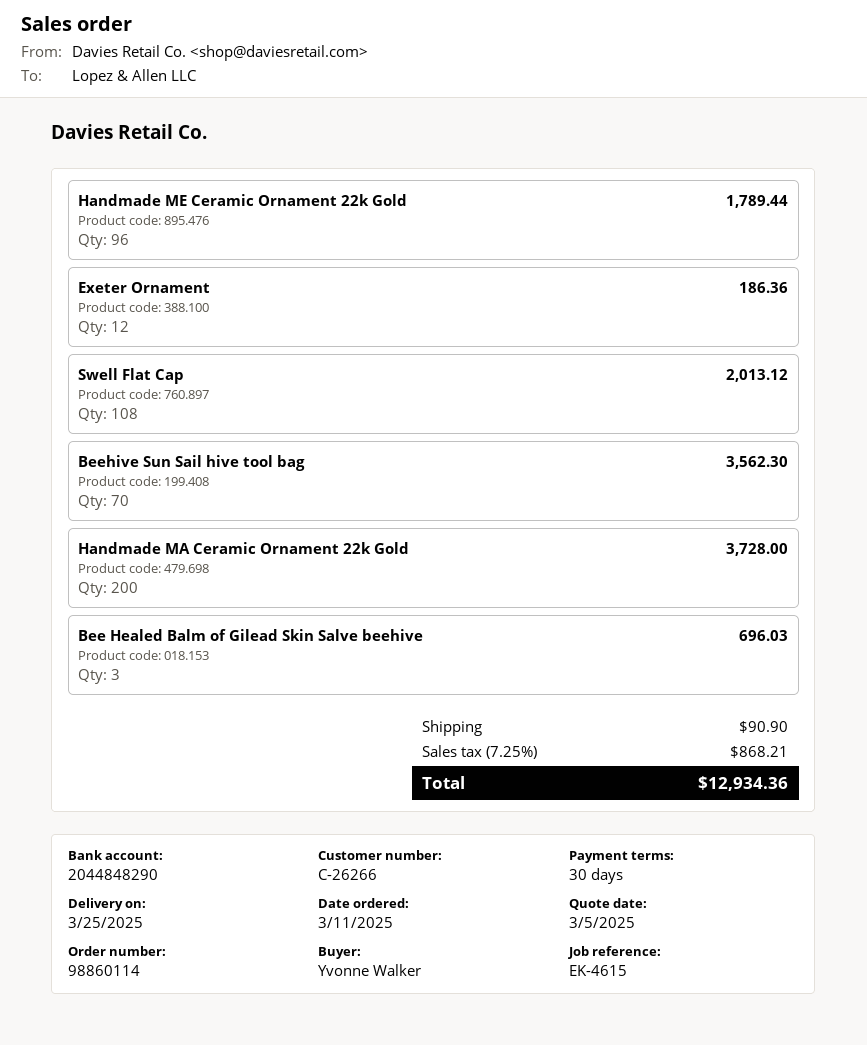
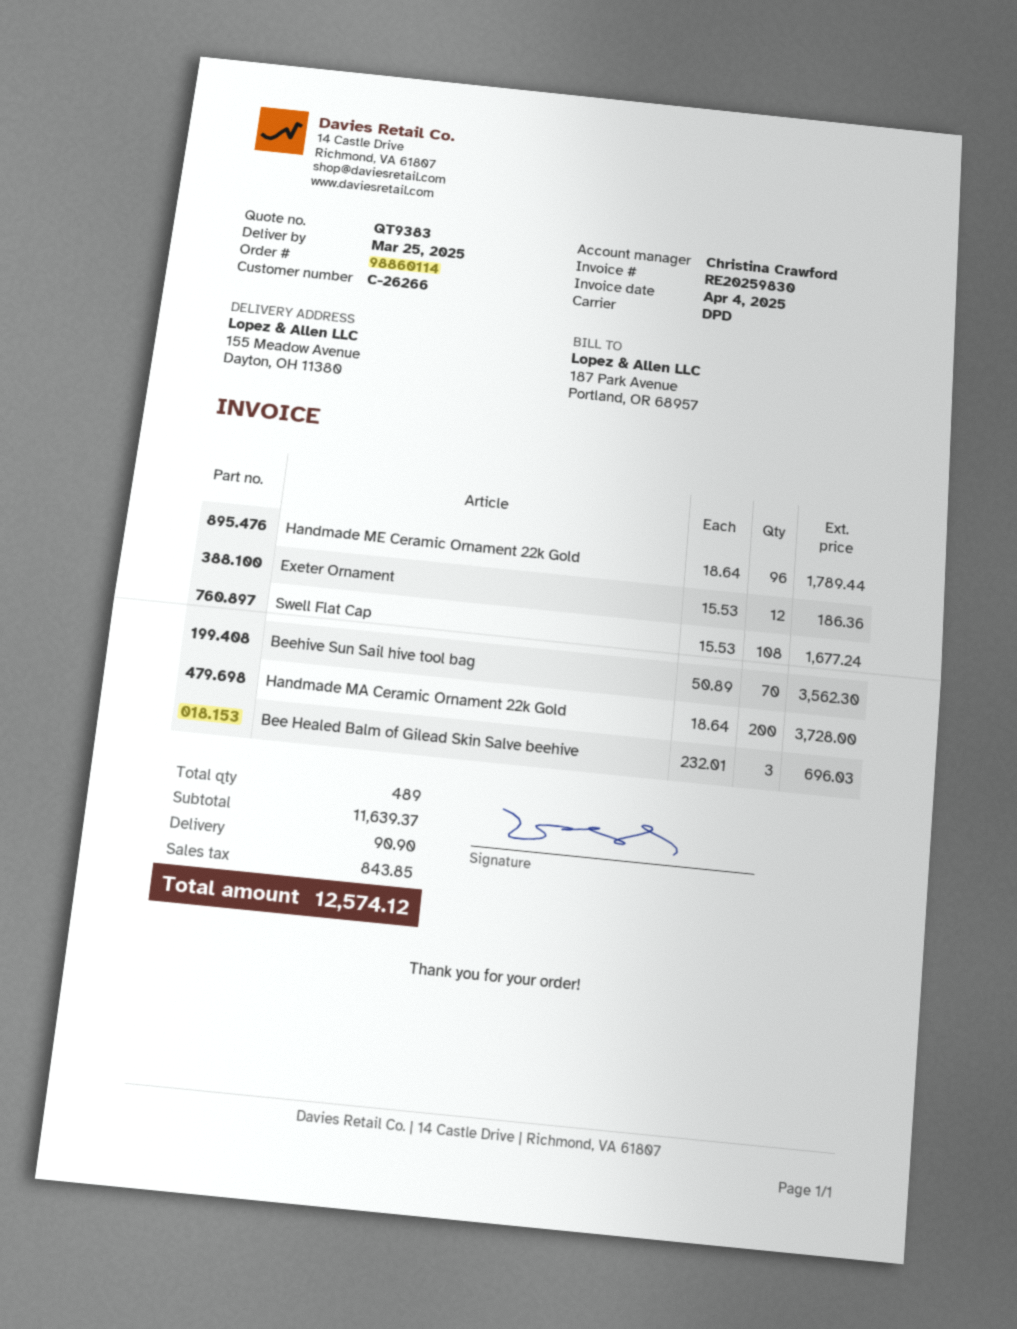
Swell Flat Cap: 108 for 2013.12 -> 108 for 1677.24
tax: 868.21 -> 843.85
total: 12934.36 -> 12574.12

